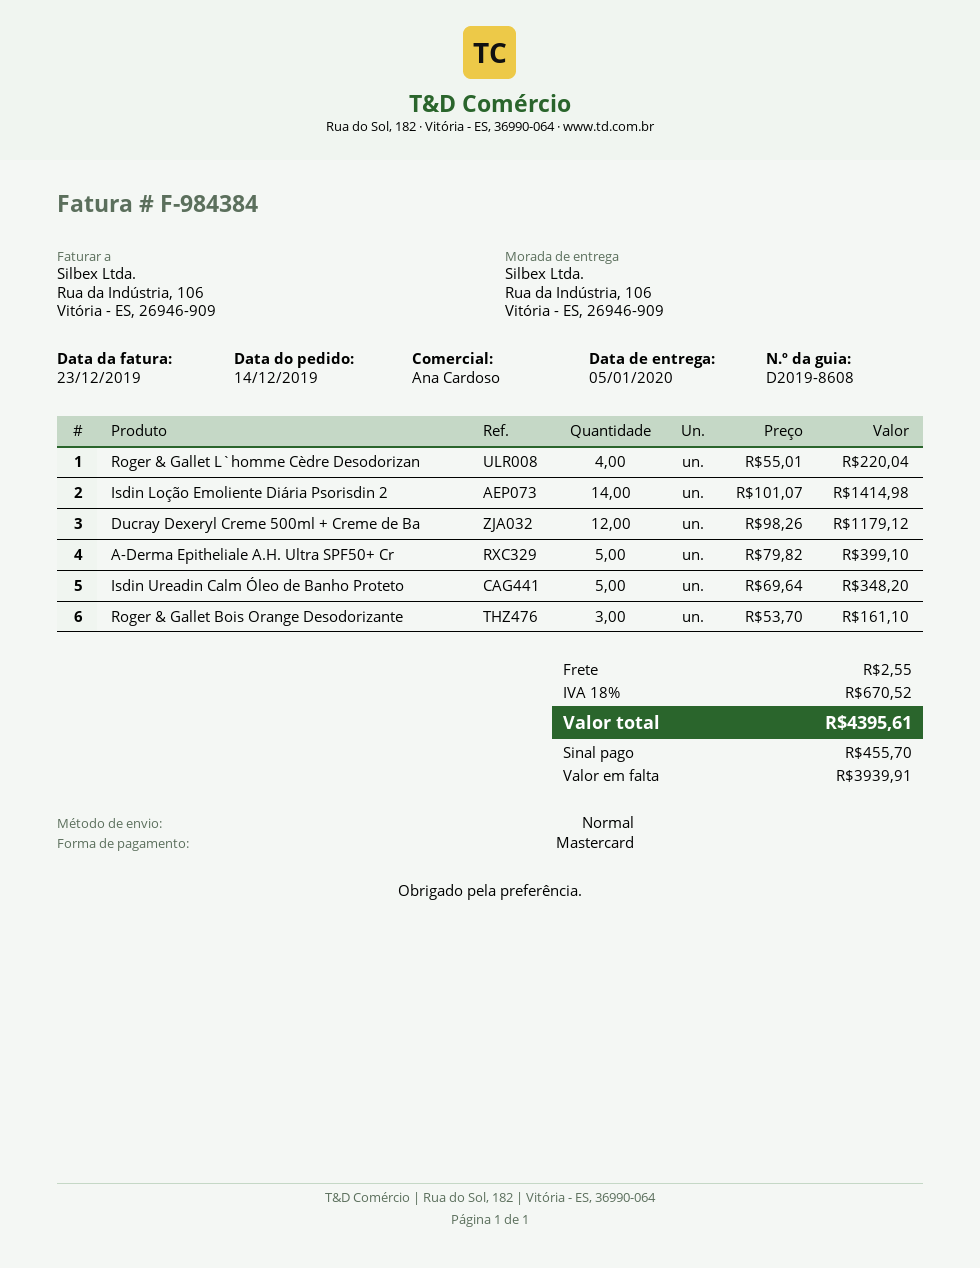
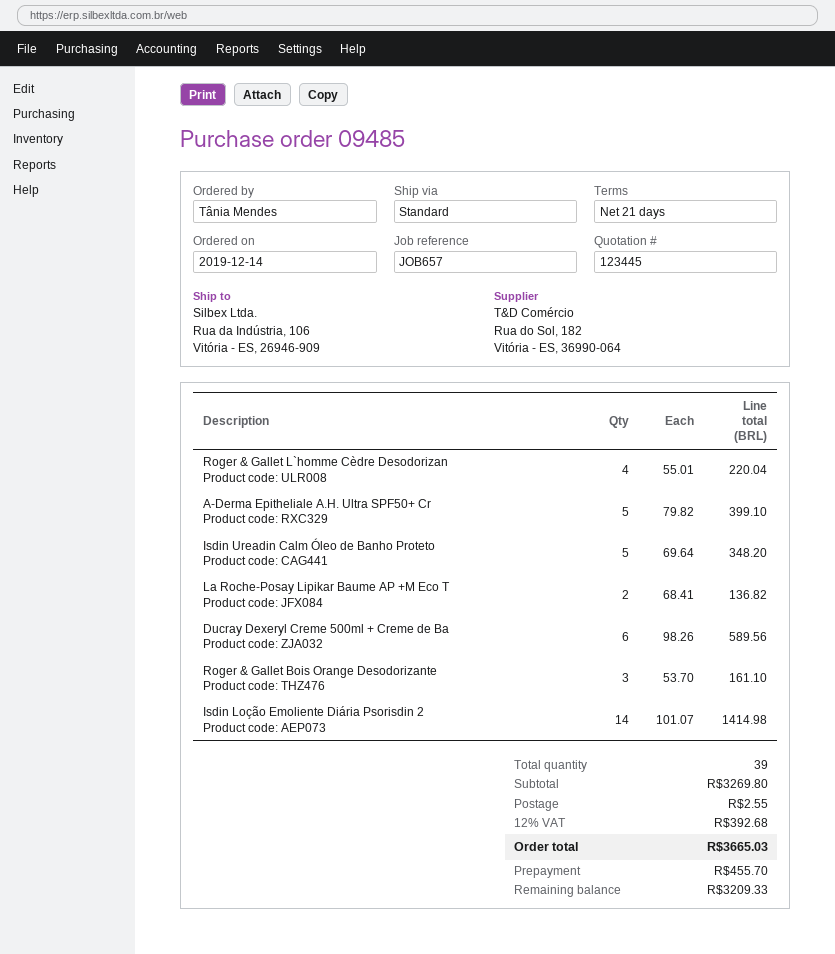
Ducray Dexeryl Creme 500ml + Creme de Ba: 12 x 98.26 = 1179.12 -> 6 x 98.26 = 589.56
La Roche-Posay Lipikar Baume AP +M Eco T: none -> 2 x 68.41 = 136.82
tax: 18% = 670.52 -> 12% = 392.68
total: 4395.61 -> 3665.03
balance: 3939.91 -> 3209.33

